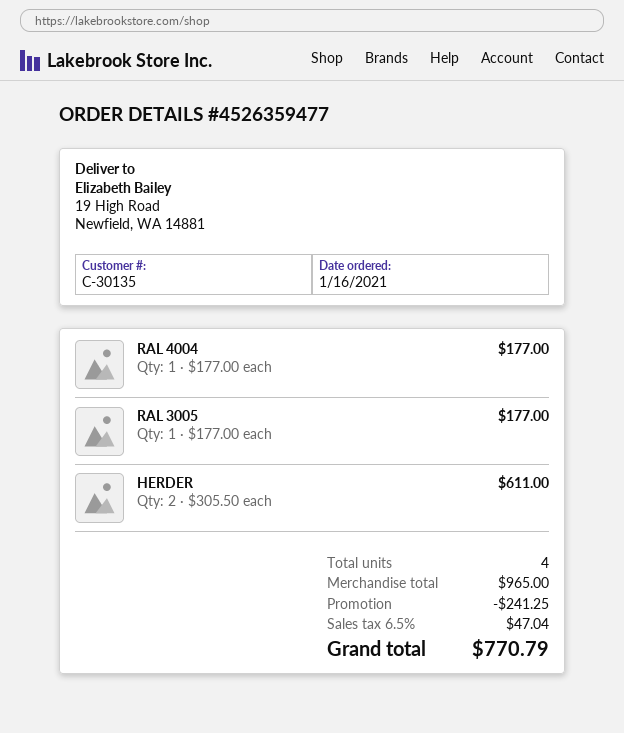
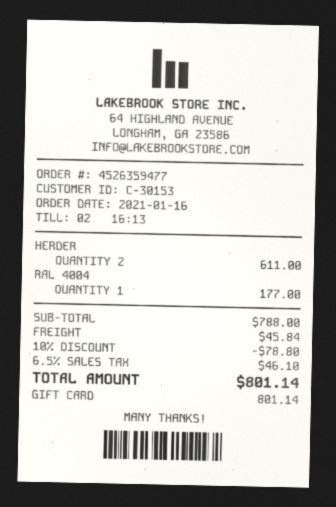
customer number: C-30135 -> C-30153
RAL 3005: 1 for 177.00 -> none
subtotal: 965.00 -> 788.00
discount: 241.25 -> 78.80
shipping: none -> 45.84
tax: 6.5% = 47.04 -> 6.5% = 46.10
total: 770.79 -> 801.14

